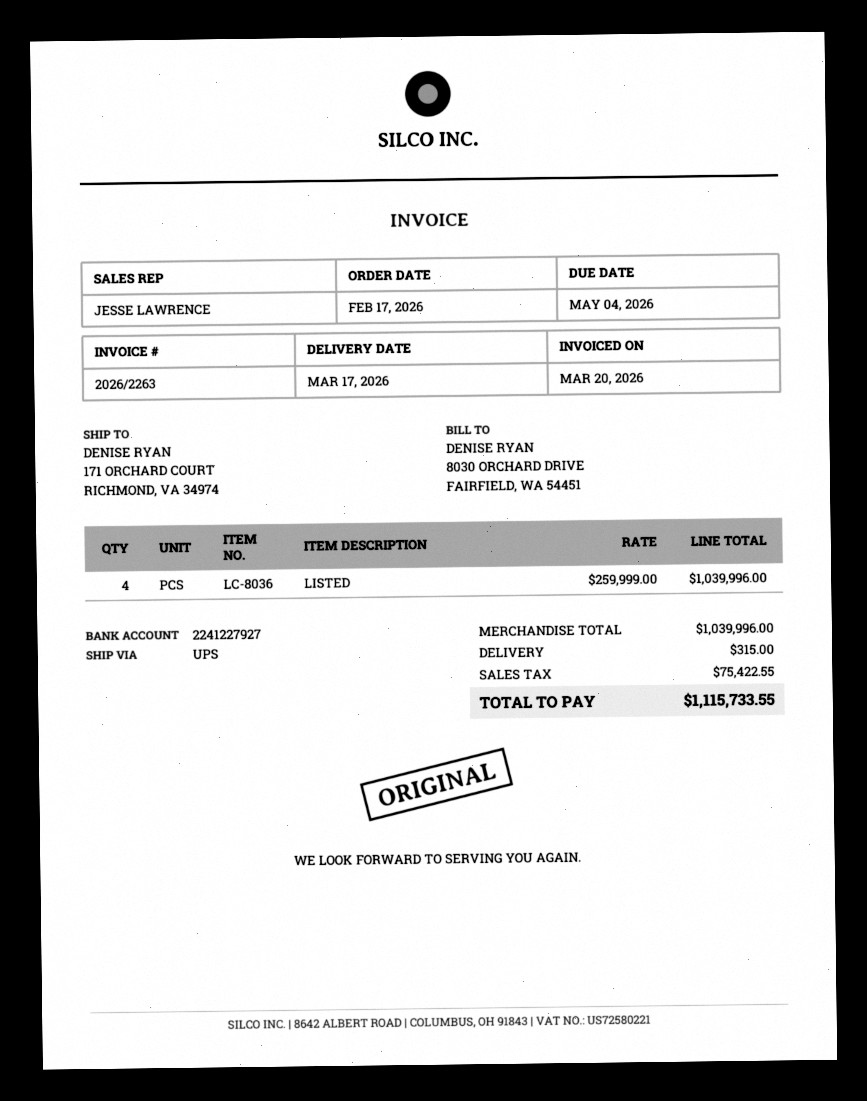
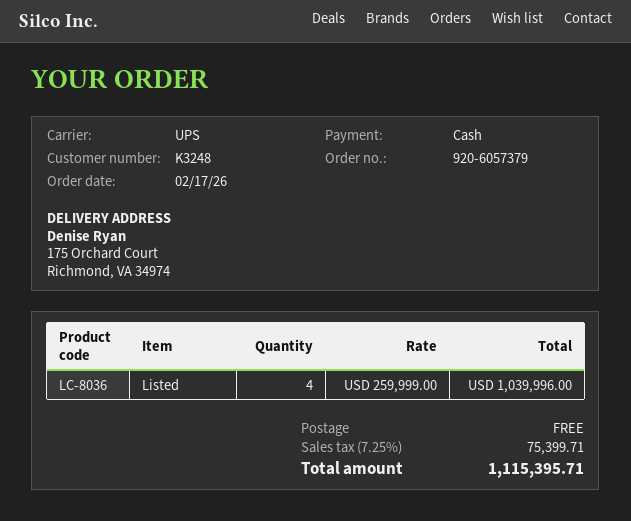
ship to: 171 ORCHARD COURT, RICHMOND, VA 34974 -> 175 Orchard Court, Richmond, VA 34974
shipping: 315.00 -> 0.00
tax: 75422.55 -> 75399.71
total: 1115733.55 -> 1115395.71

